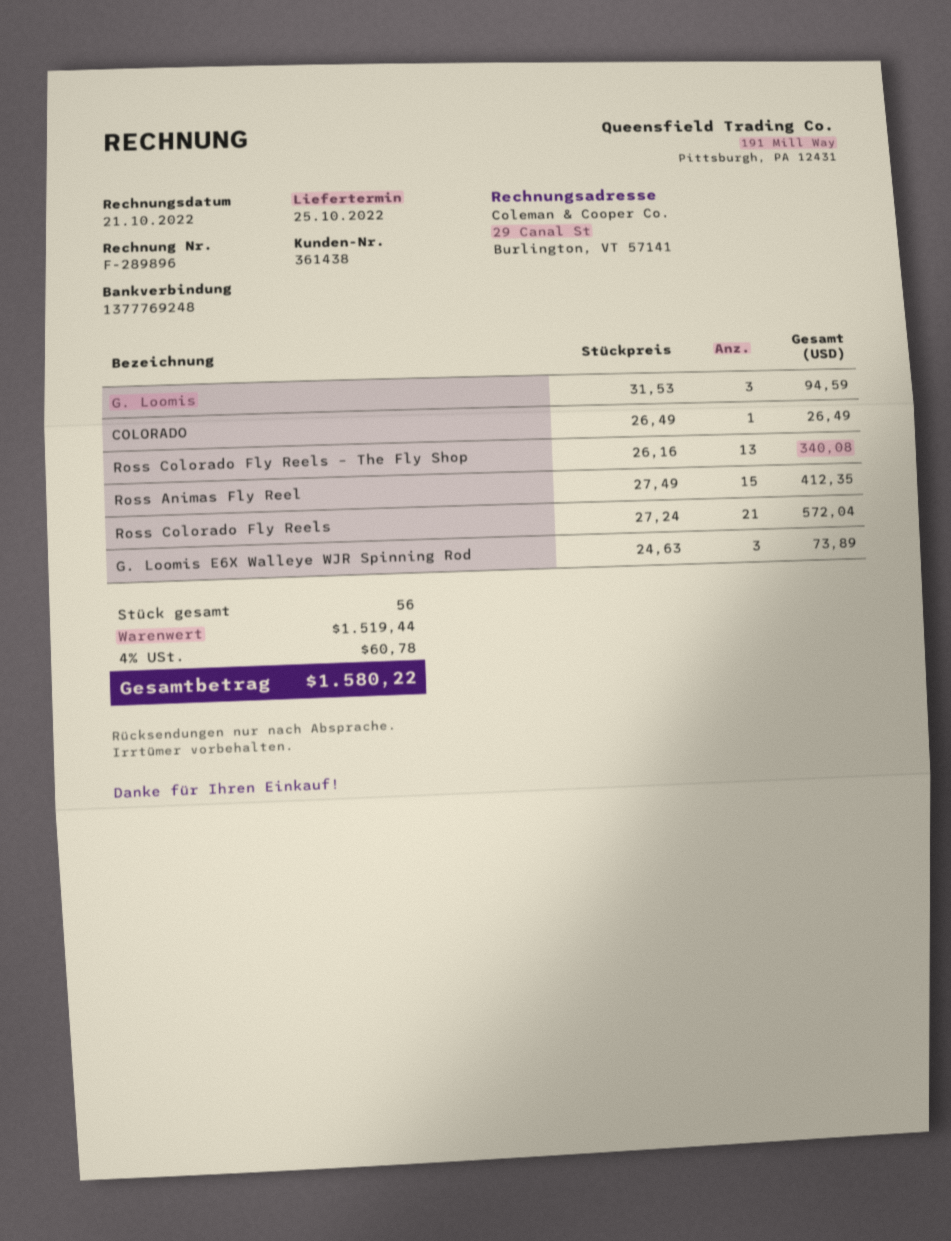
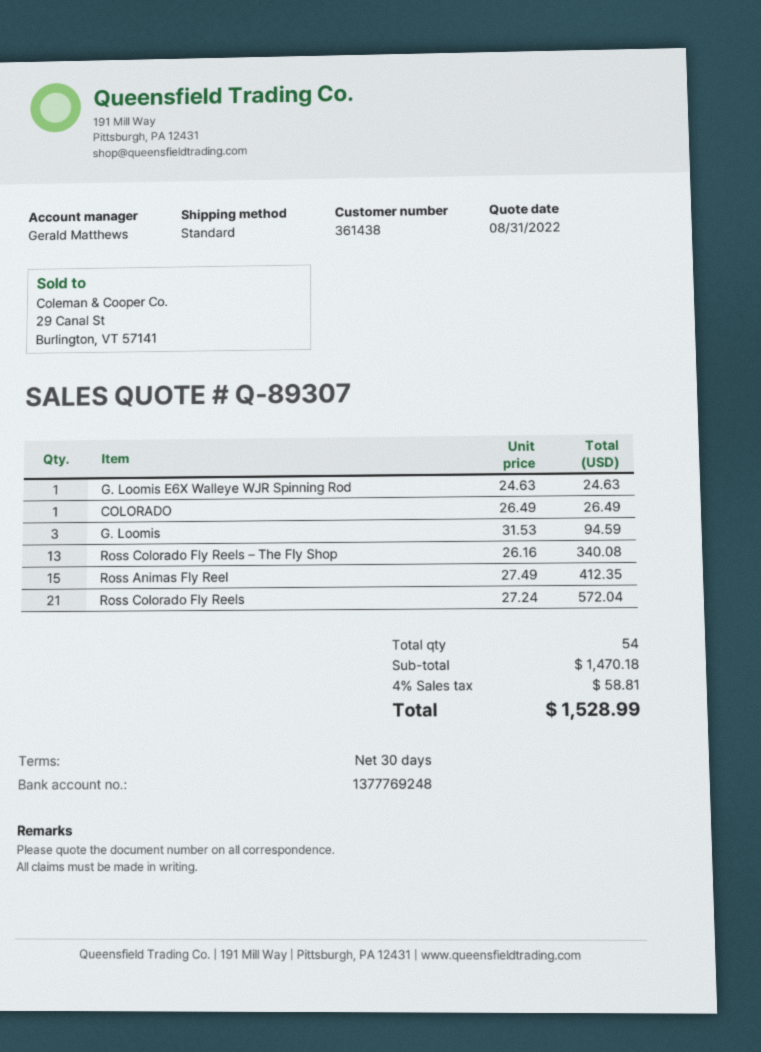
G. Loomis E6X Walleye WJR Spinning Rod: 3 x 24.63 = 73.89 -> 1 x 24.63 = 24.63
total quantity: 56 -> 54
subtotal: 1519.44 -> 1470.18
tax: 4% = 60.78 -> 4% = 58.81
total: 1580.22 -> 1528.99

